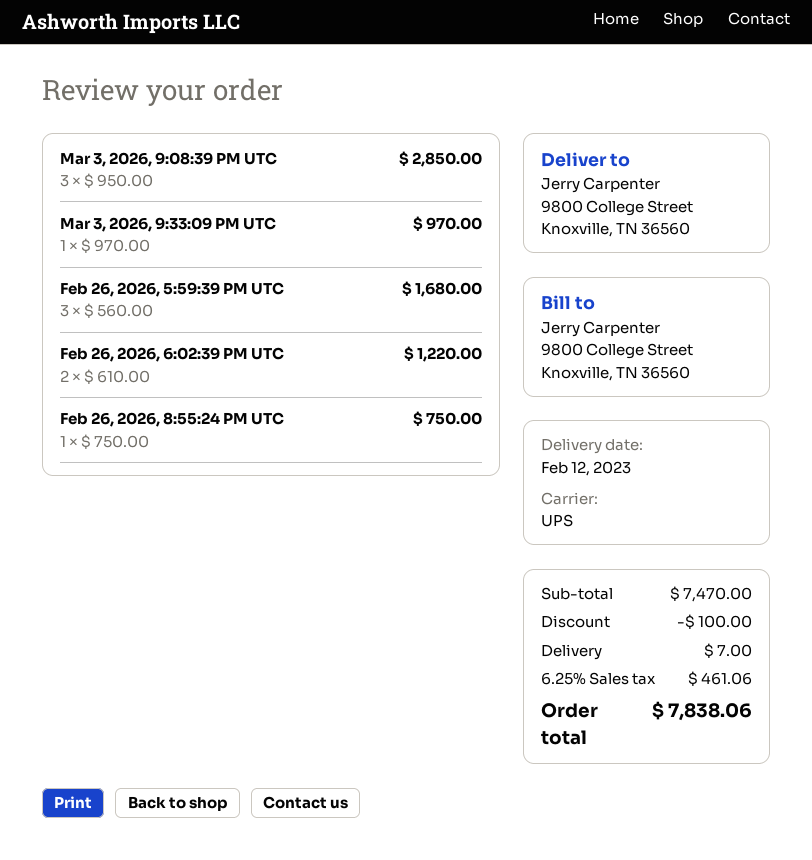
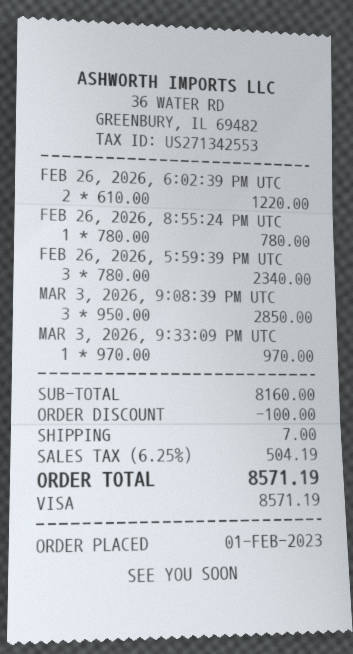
Feb 26, 2026, 5:59:39 PM UTC: 3 x 560.00 = 1680.00 -> 3 x 780.00 = 2340.00
Feb 26, 2026, 8:55:24 PM UTC: 1 x 750.00 = 750.00 -> 1 x 780.00 = 780.00
subtotal: 7470.00 -> 8160.00
tax: 6.25% = 461.06 -> 6.25% = 504.19
total: 7838.06 -> 8571.19

